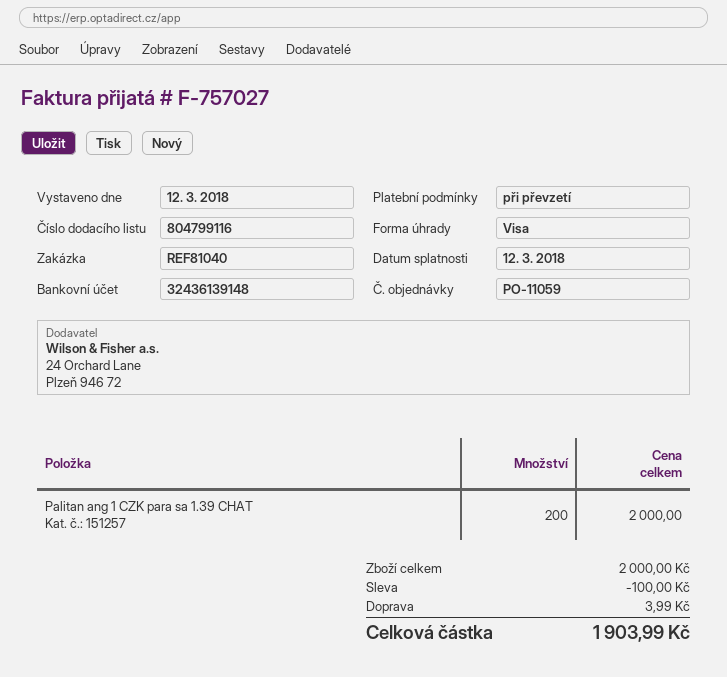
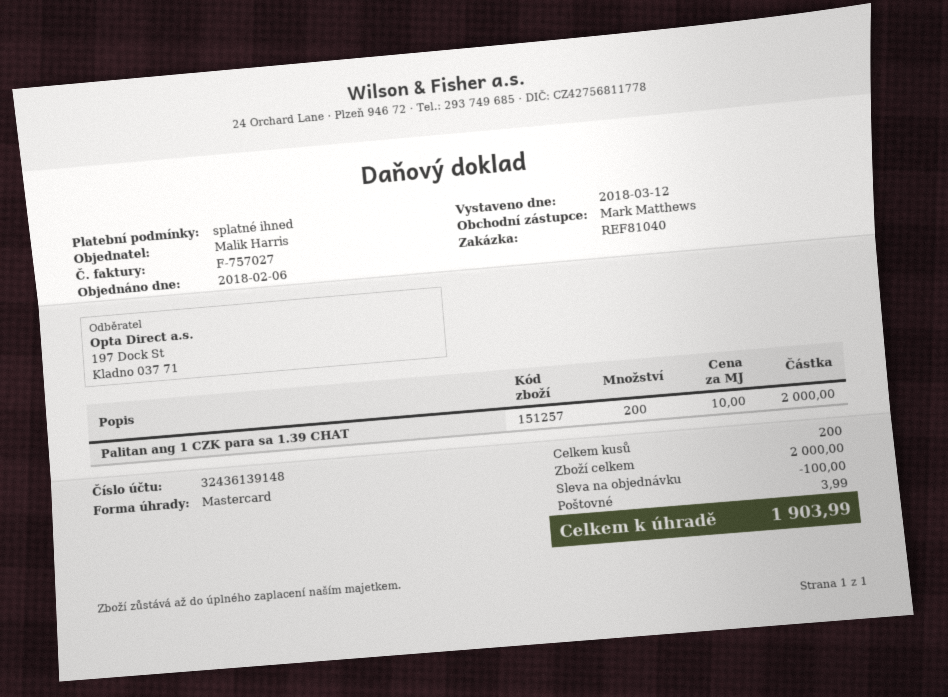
payment method: Visa -> Mastercard

